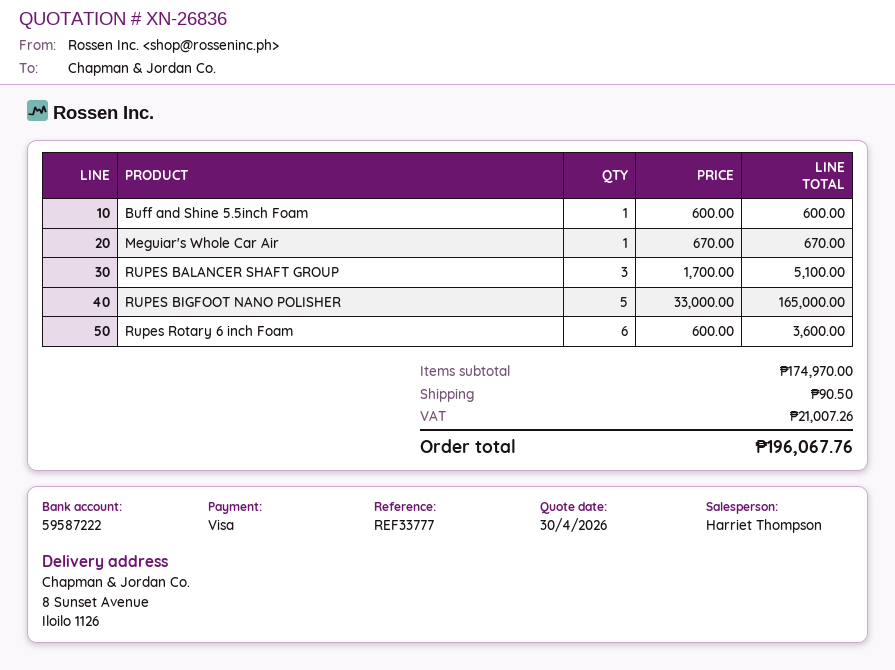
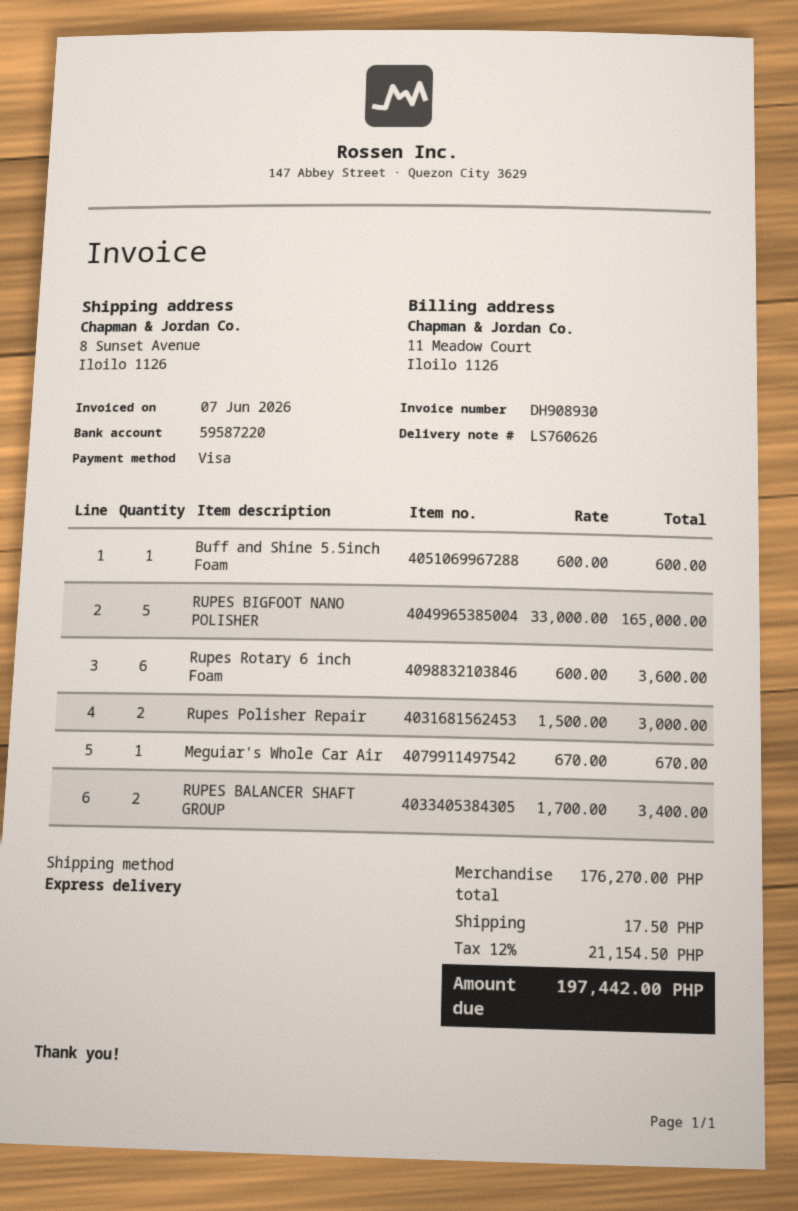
bank account: 59587222 -> 59587220
RUPES BALANCER SHAFT GROUP: 3 x 1700.00 = 5100.00 -> 2 x 1700.00 = 3400.00
Rupes Polisher Repair: none -> 2 x 1500.00 = 3000.00
subtotal: 174970.00 -> 176270.00
shipping: 90.50 -> 17.50
tax: 21007.26 -> 21154.50
total: 196067.76 -> 197442.00

